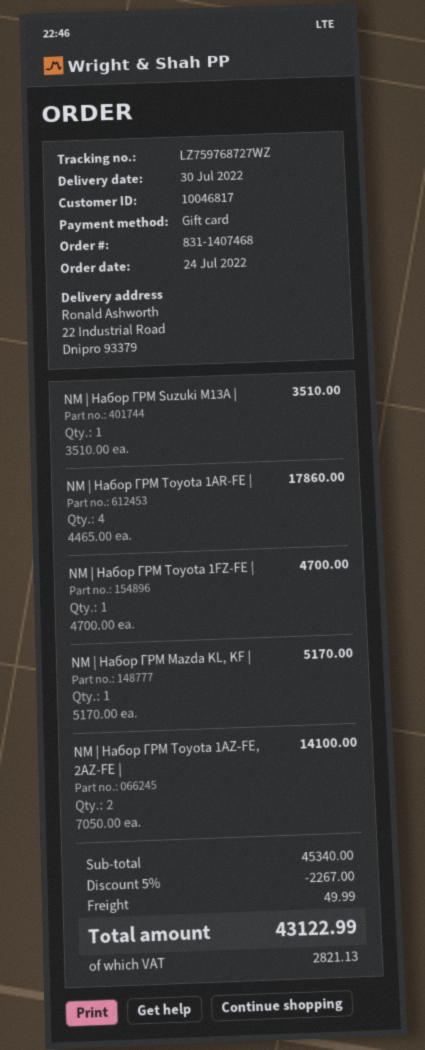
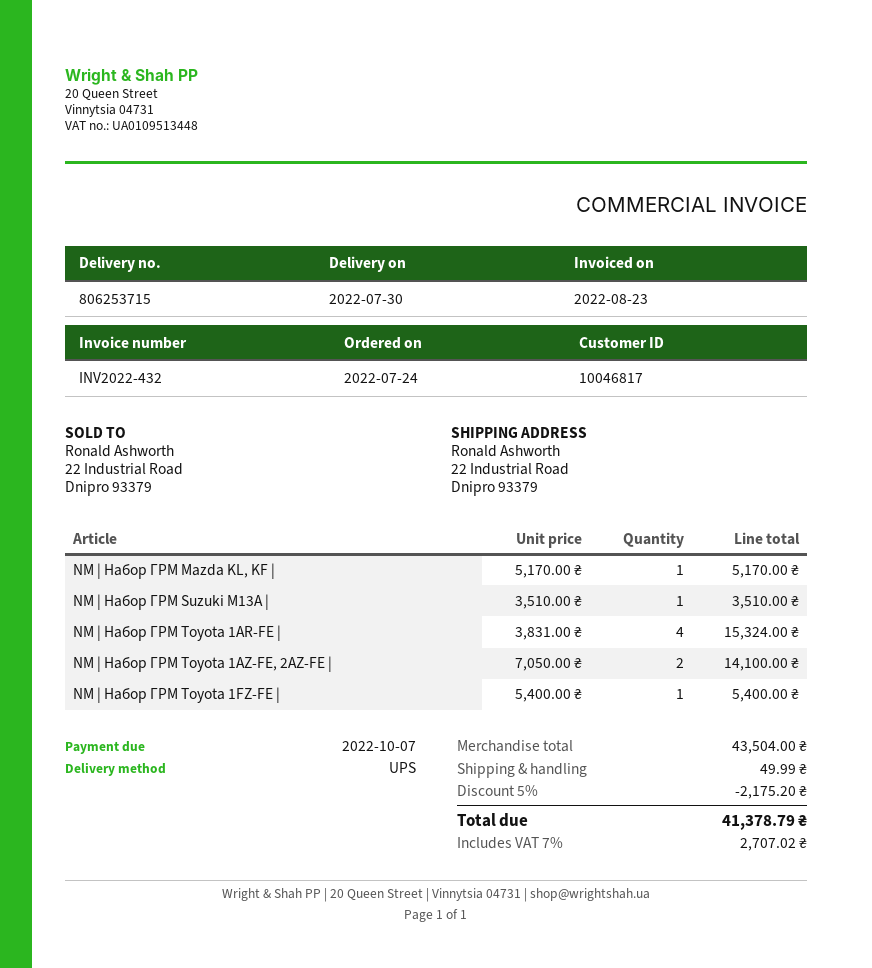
NM | Набор ГРМ Toyota 1AR-FE |: 4 x 4465.00 = 17860.00 -> 4 x 3831.00 = 15324.00
NM | Набор ГРМ Toyota 1FZ-FE |: 1 x 4700.00 = 4700.00 -> 1 x 5400.00 = 5400.00
subtotal: 45340.00 -> 43504.00
discount: 5% = 2267.00 -> 5% = 2175.20
tax: 2821.13 -> 2707.02
total: 43122.99 -> 41378.79

